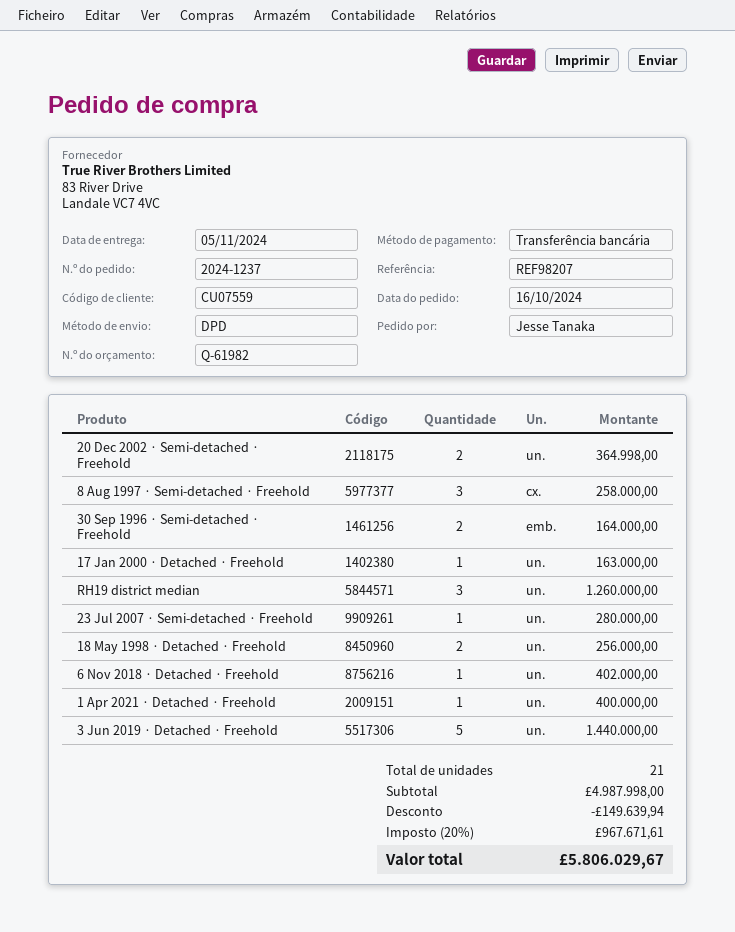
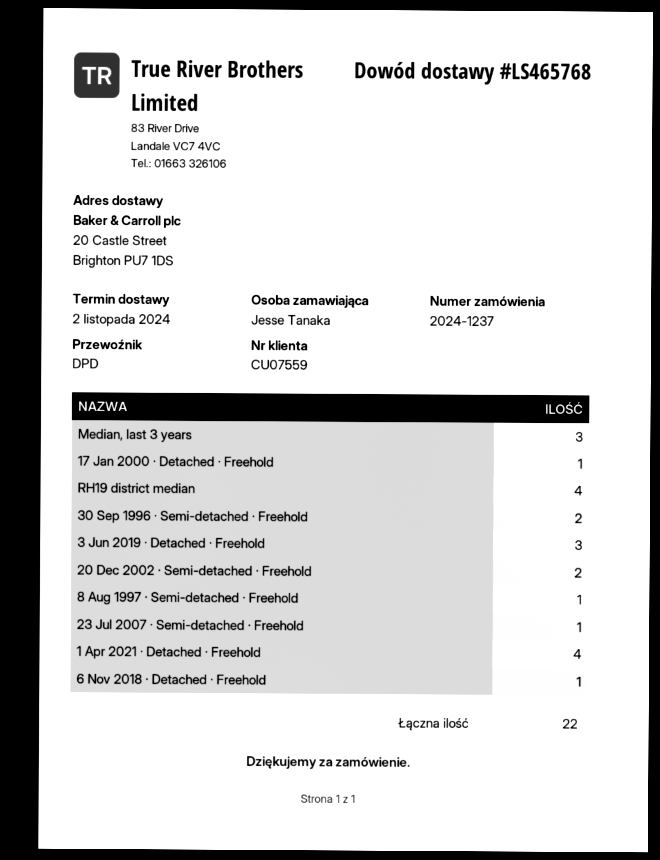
delivery date: 2024-11-05 -> 2024-11-02
8 Aug 1997 · Semi-detached · Freehold: 3 -> 1
RH19 district median: 3 -> 4
18 May 1998 · Detached · Freehold: 2 -> none
1 Apr 2021 · Detached · Freehold: 1 -> 4
3 Jun 2019 · Detached · Freehold: 5 -> 3
Median, last 3 years: none -> 3
total quantity: 21 -> 22

